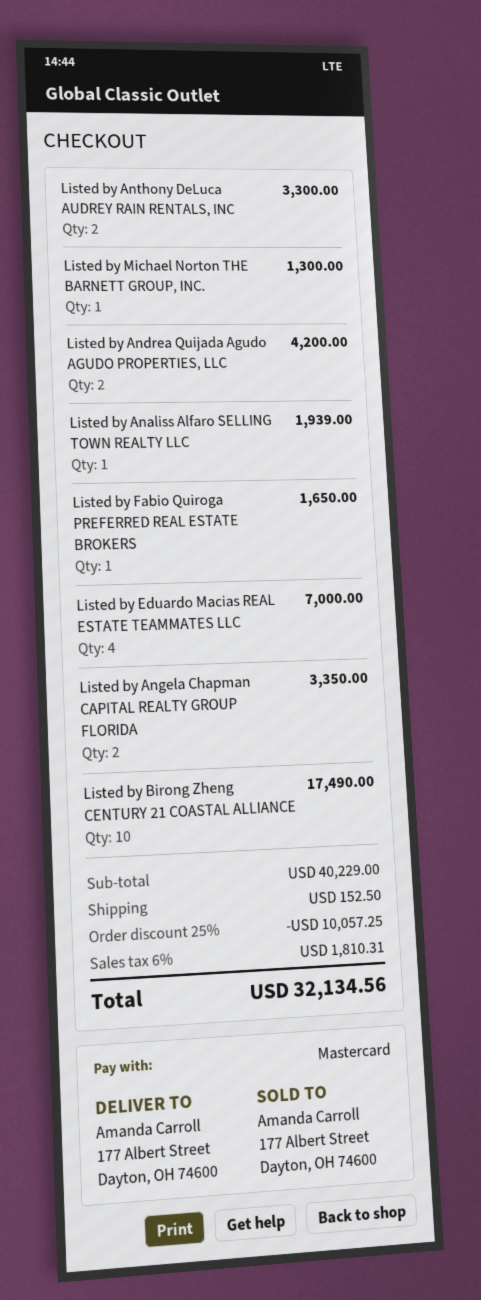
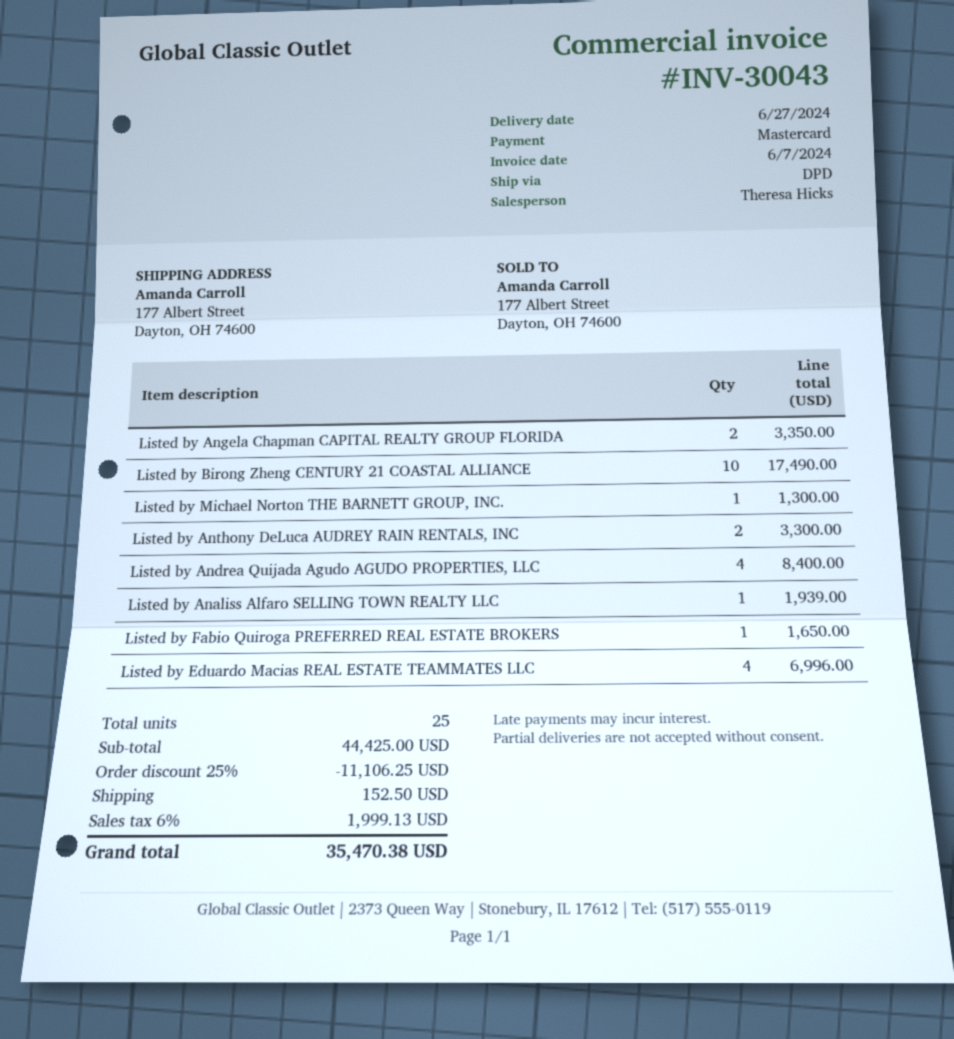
Listed by Andrea Quijada Agudo AGUDO PROPERTIES, LLC: 2 for 4200.00 -> 4 for 8400.00
Listed by Eduardo Macias REAL ESTATE TEAMMATES LLC: 4 for 7000.00 -> 4 for 6996.00
subtotal: 40229.00 -> 44425.00
discount: 25% = 10057.25 -> 25% = 11106.25
tax: 6% = 1810.31 -> 6% = 1999.13
total: 32134.56 -> 35470.38

